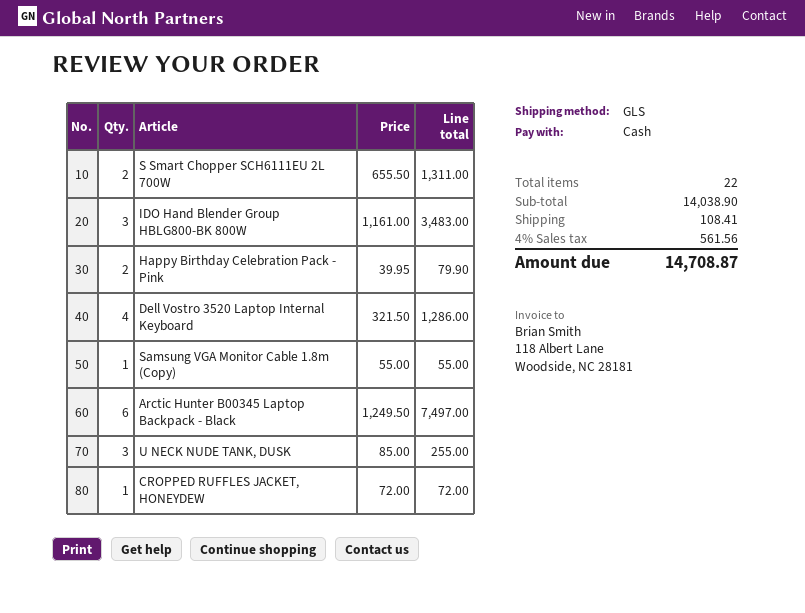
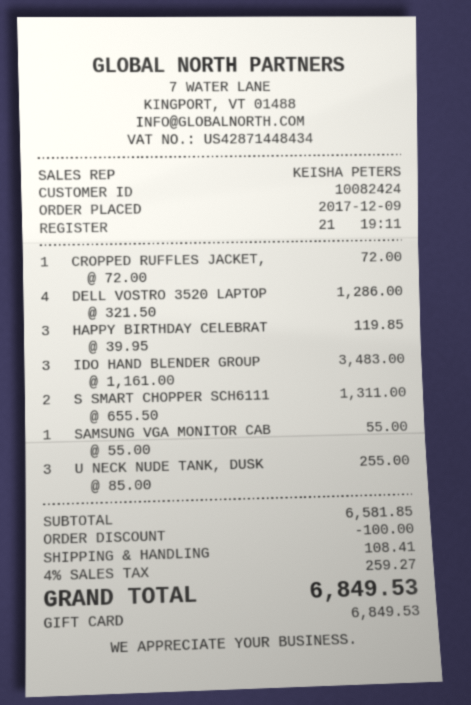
payment method: cash -> gift card
Happy Birthday Celebration Pack - Pink: 2 x 39.95 = 79.90 -> 3 x 39.95 = 119.85
Arctic Hunter B00345 Laptop Backpack - Black: 6 x 1249.50 = 7497.00 -> none
subtotal: 14038.90 -> 6581.85
discount: none -> 100.00
tax: 4% = 561.56 -> 4% = 259.27
total: 14708.87 -> 6849.53

